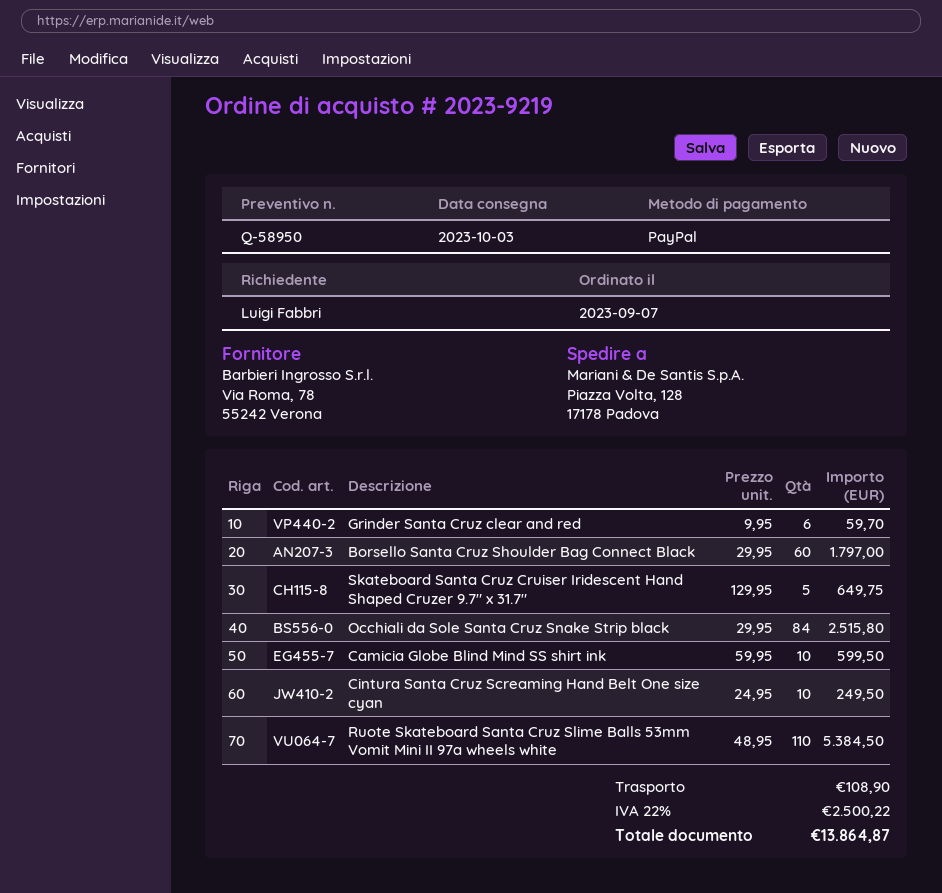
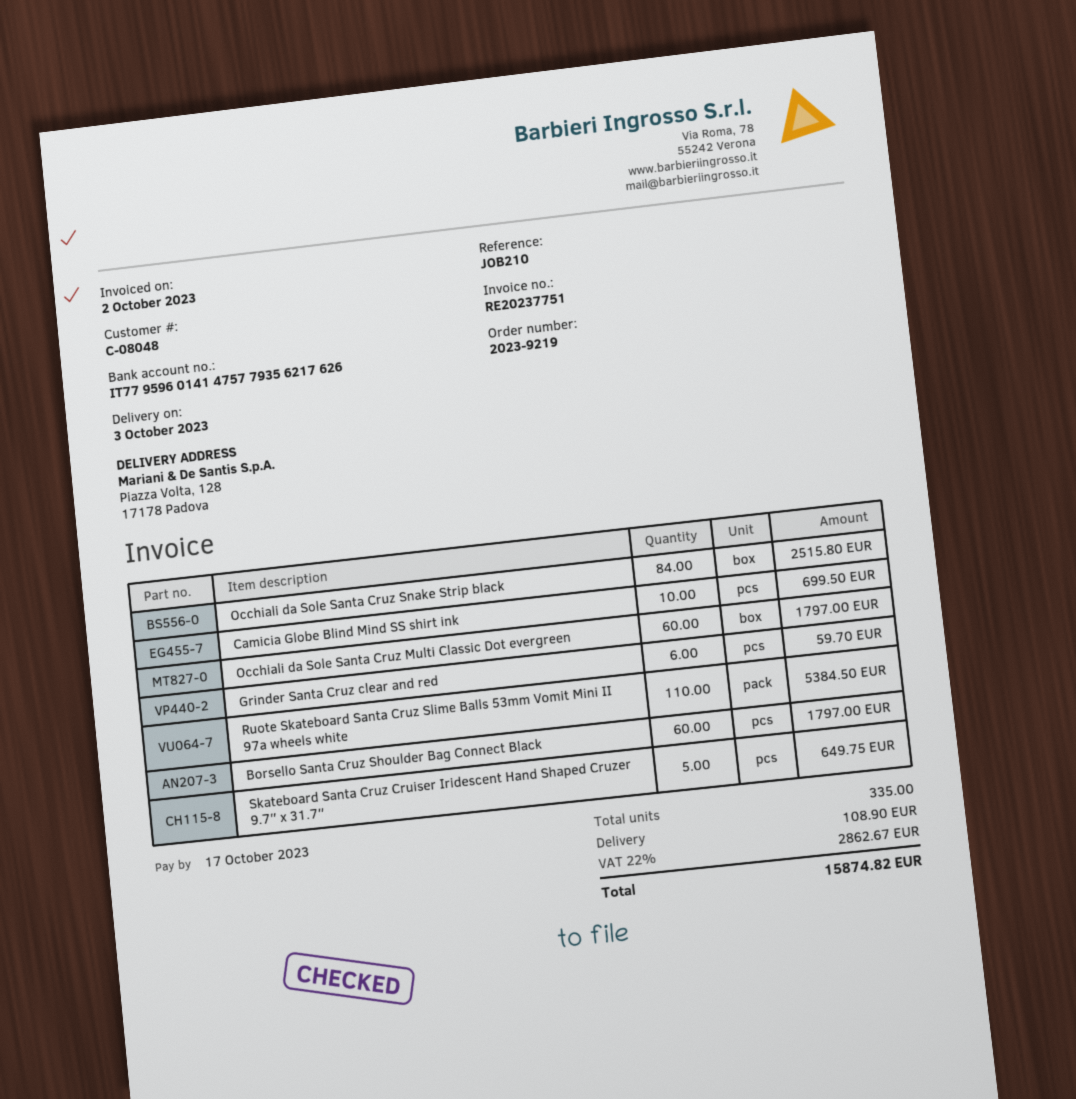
Camicia Globe Blind Mind SS shirt ink: 10 for 599.50 -> 10 for 699.50
Cintura Santa Cruz Screaming Hand Belt One size cyan: 10 for 249.50 -> none
Occhiali da Sole Santa Cruz Multi Classic Dot evergreen: none -> 60 for 1797.00
tax: 22% = 2500.22 -> 22% = 2862.67
total: 13864.87 -> 15874.82

